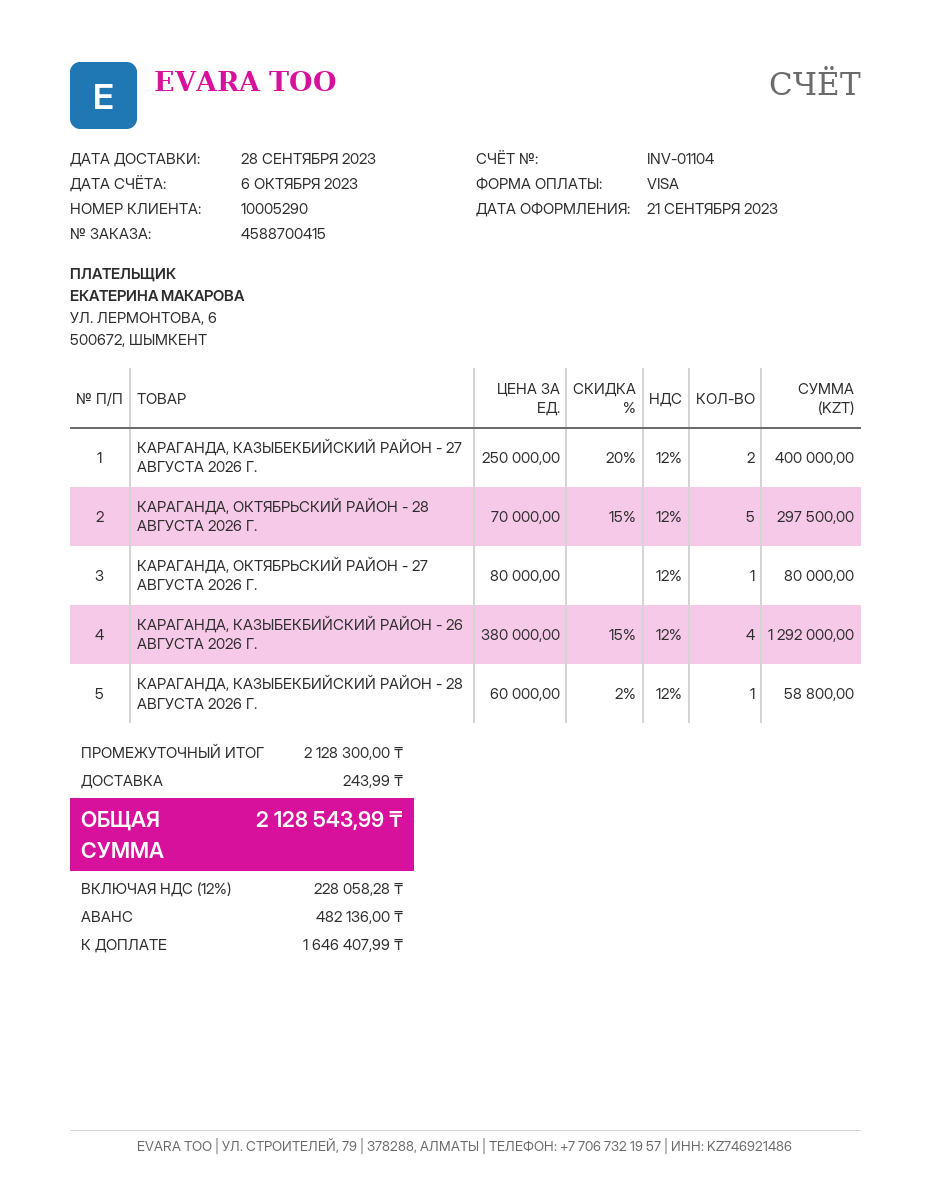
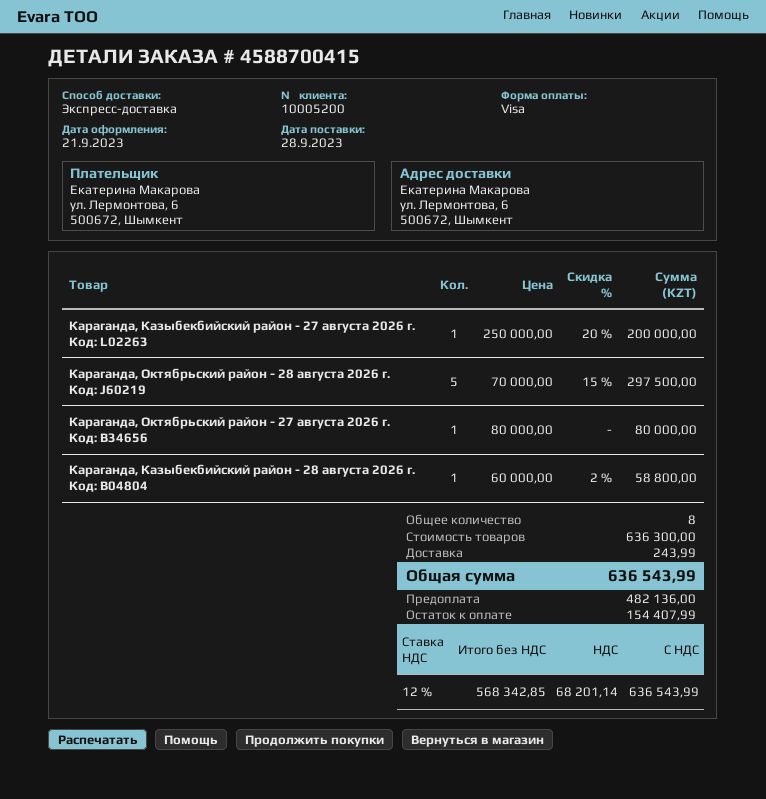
customer number: 10005290 -> 10005200
КАРАГАНДА, КАЗЫБЕКБИЙСКИЙ РАЙОН - 27 АВГУСТА 2026 Г.: 2 x 250000.00 - 20% = 400000.00 -> 1 x 250000.00 - 20% = 200000.00
КАРАГАНДА, КАЗЫБЕКБИЙСКИЙ РАЙОН - 26 АВГУСТА 2026 Г.: 4 x 380000.00 - 15% = 1292000.00 -> none
subtotal: 2128300.00 -> 636300.00
tax: 12% = 228058.28 -> 12% = 68201.14
total: 2128543.99 -> 636543.99
balance: 1646407.99 -> 154407.99

